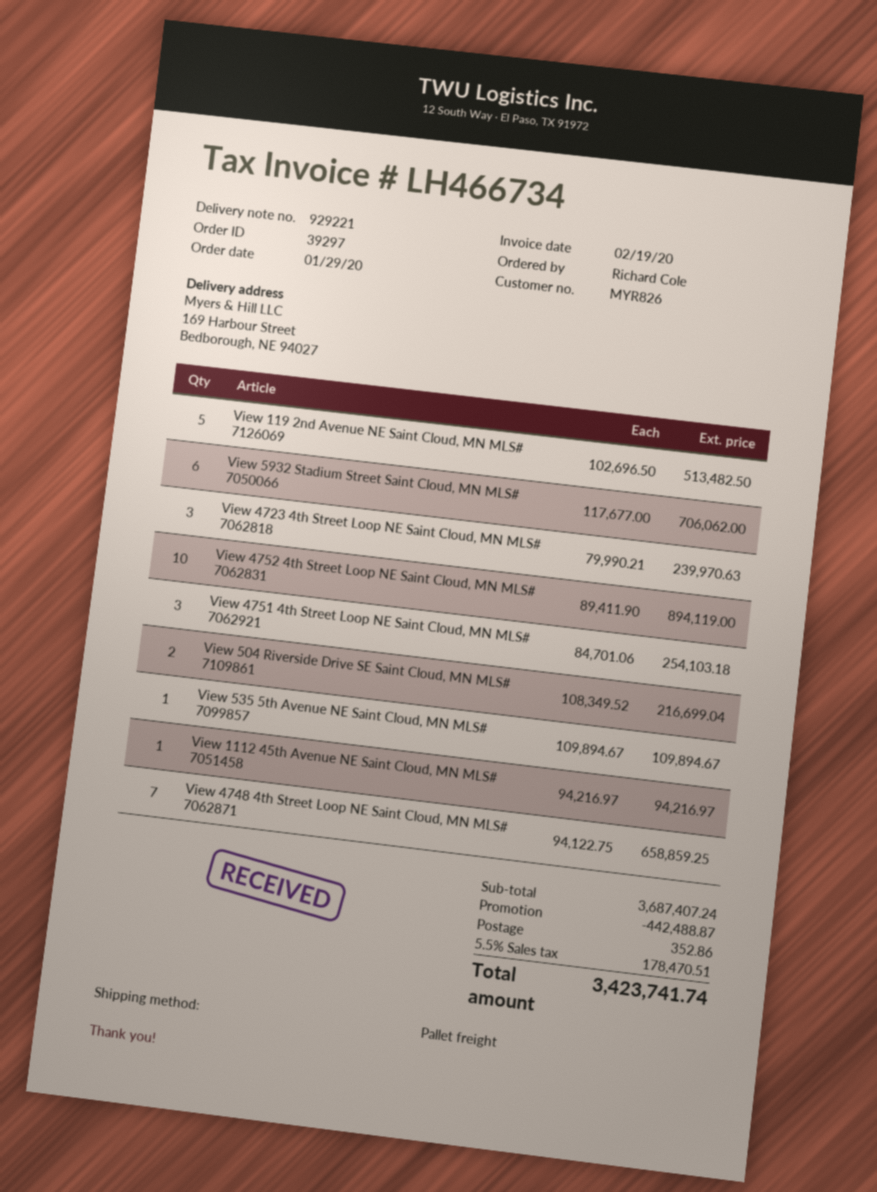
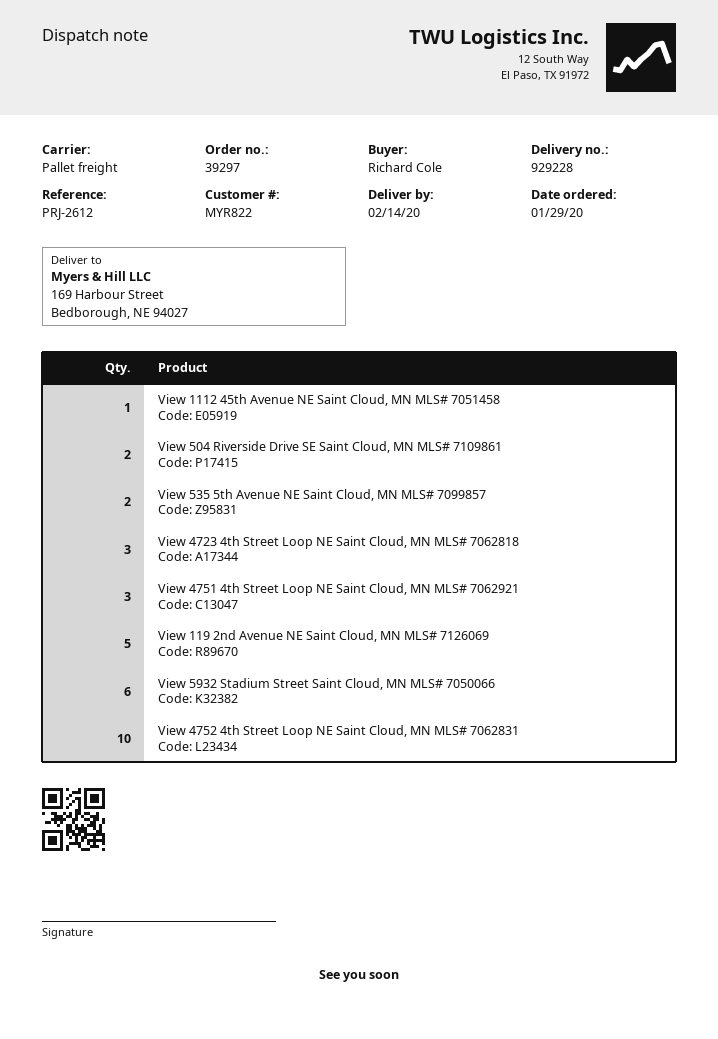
delivery note number: 929221 -> 929228
customer number: MYR826 -> MYR822
View 535 5th Avenue NE Saint Cloud, MN MLS# 7099857: 1 -> 2
View 4748 4th Street Loop NE Saint Cloud, MN MLS# 7062871: 7 -> none

